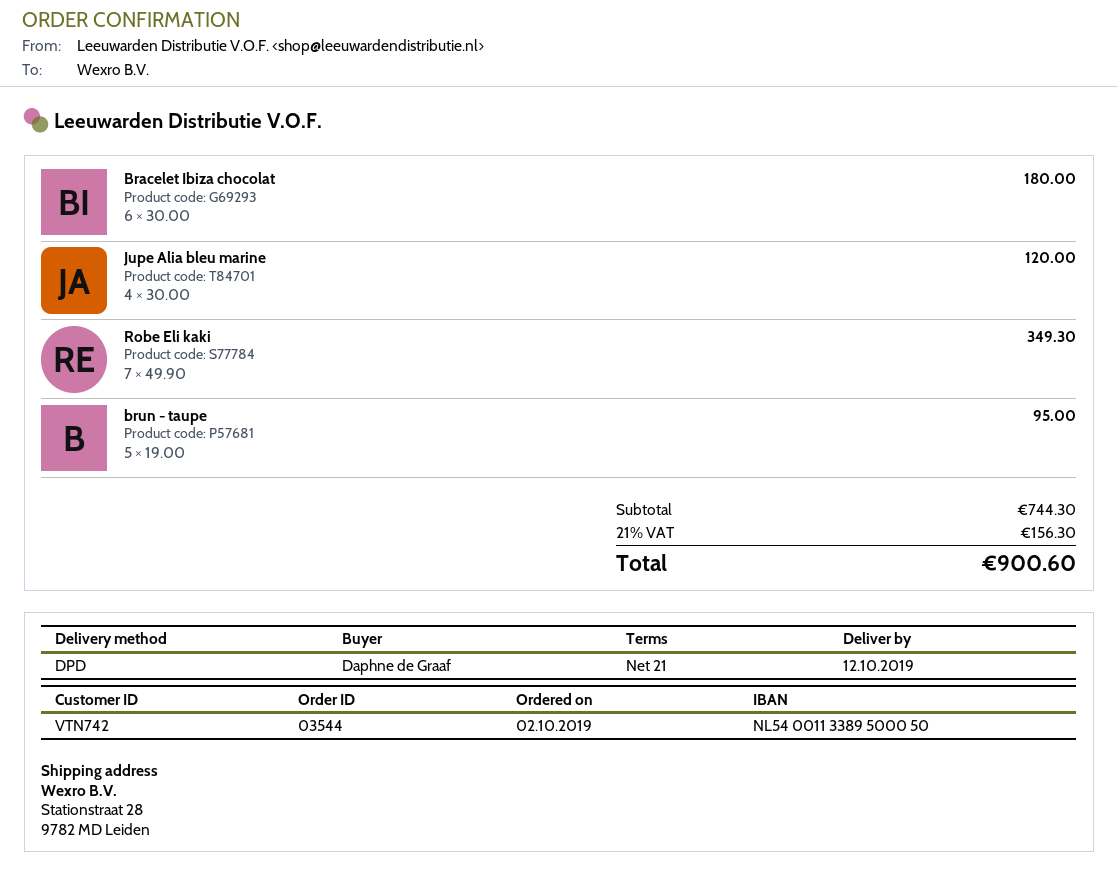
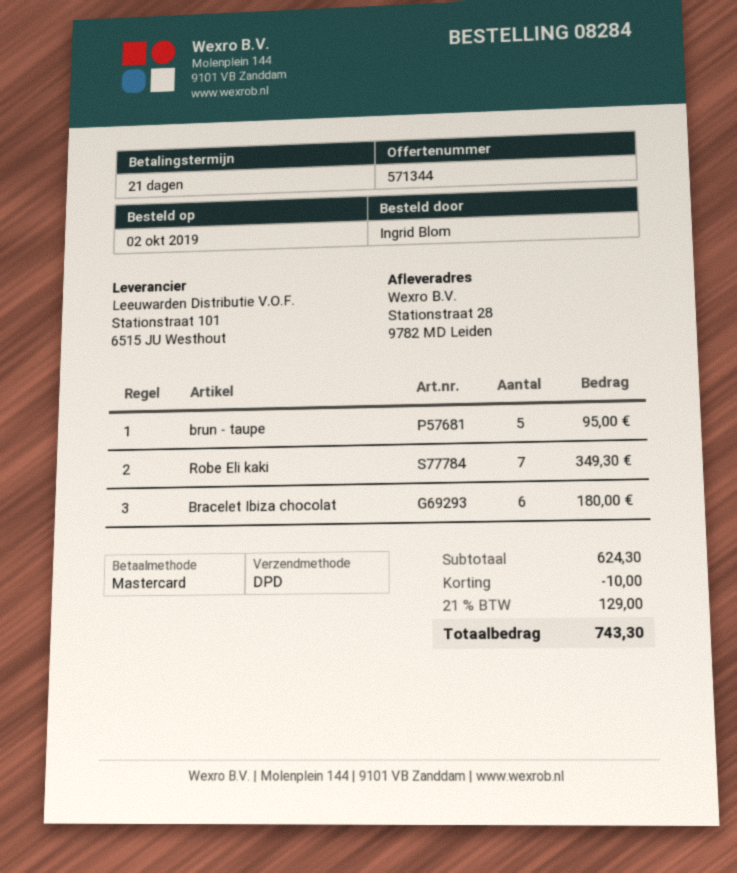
order number: 03544 -> 08284
ordered by: Daphne de Graaf -> Ingrid Blom
Jupe Alia bleu marine: 4 for 120.00 -> none
subtotal: 744.30 -> 624.30
discount: none -> 10.00
tax: 21% = 156.30 -> 21% = 129.00
total: 900.60 -> 743.30

